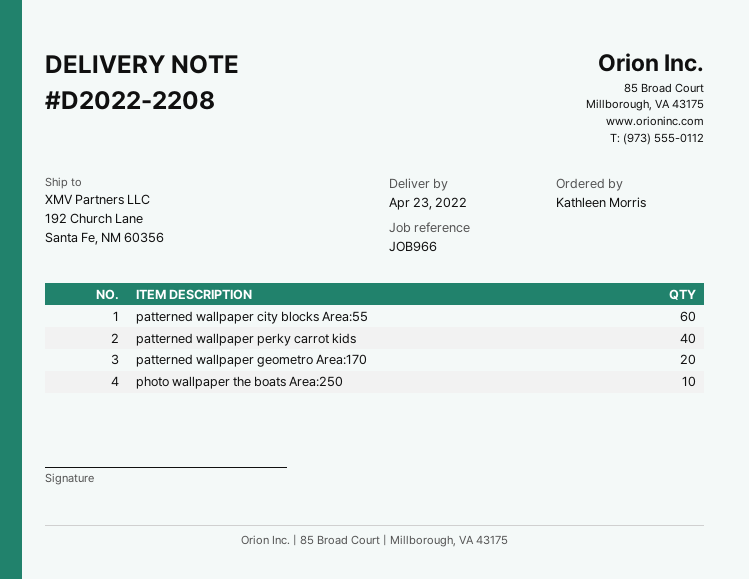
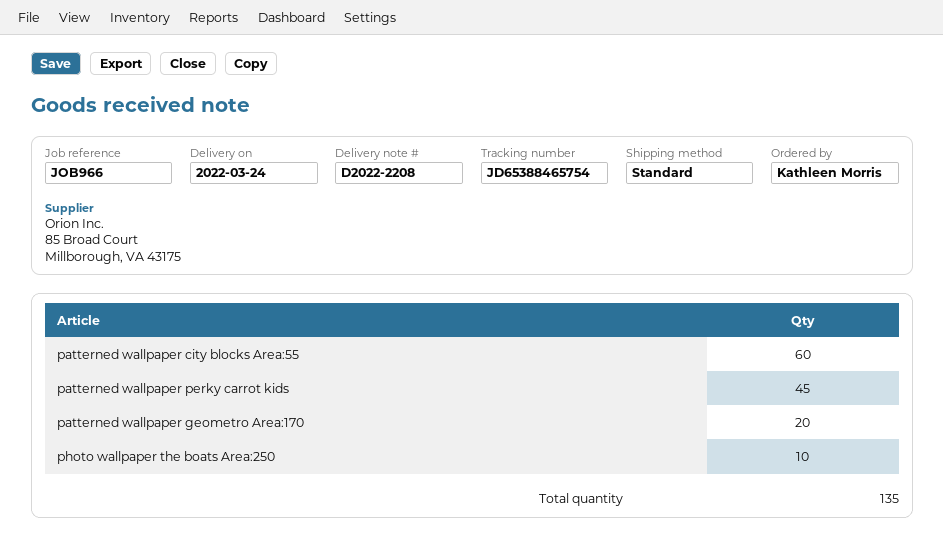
delivery date: 2022-04-23 -> 2022-03-24
patterned wallpaper perky carrot kids: 40 -> 45

